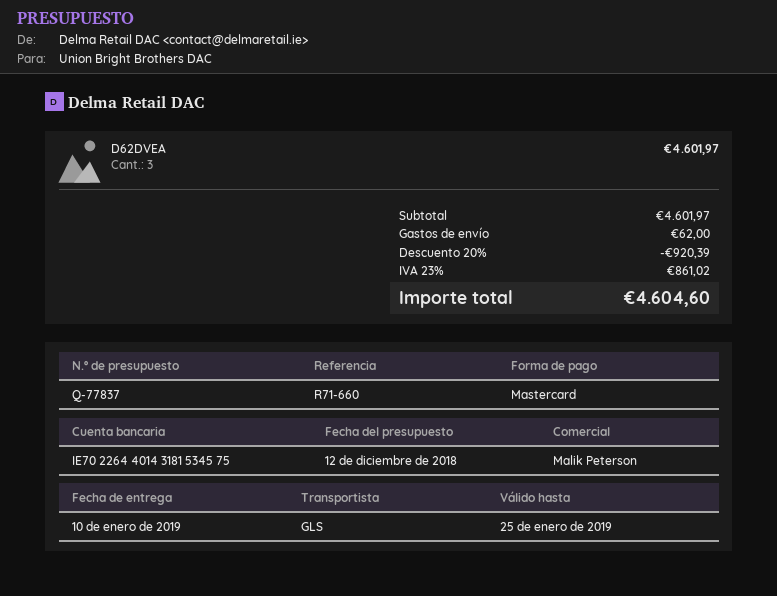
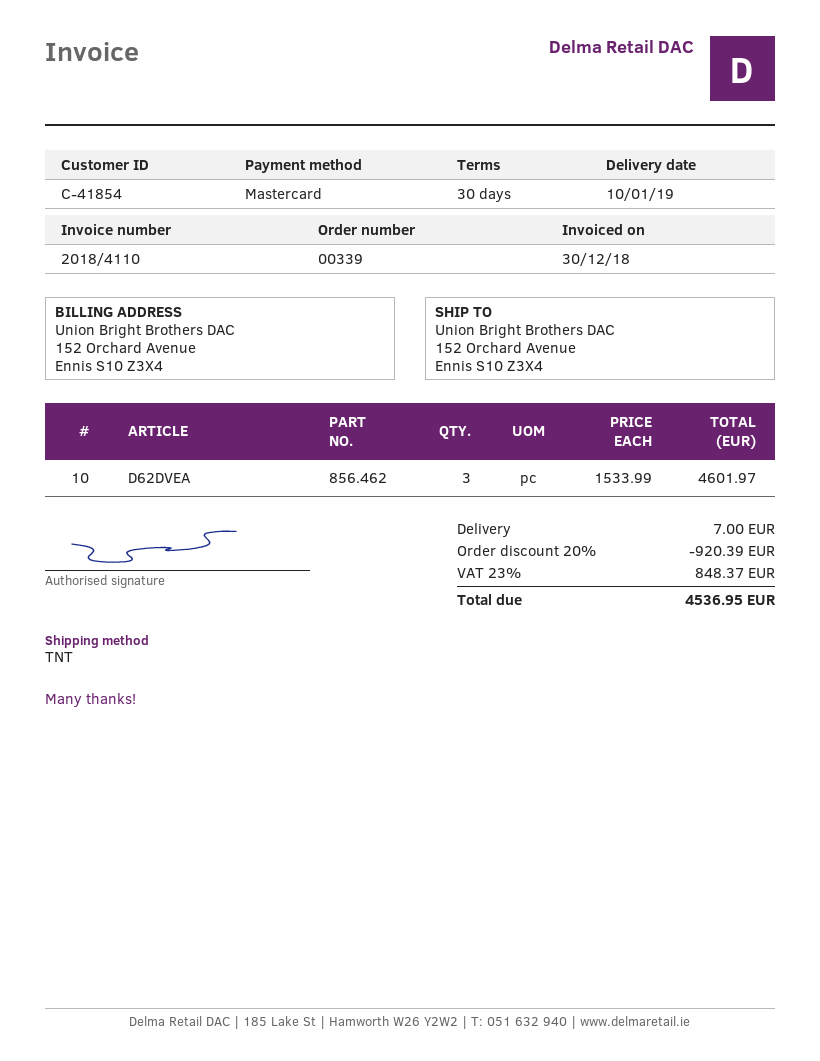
shipping method: GLS -> TNT
shipping: 62.00 -> 7.00
tax: 23% = 861.02 -> 23% = 848.37
total: 4604.60 -> 4536.95

